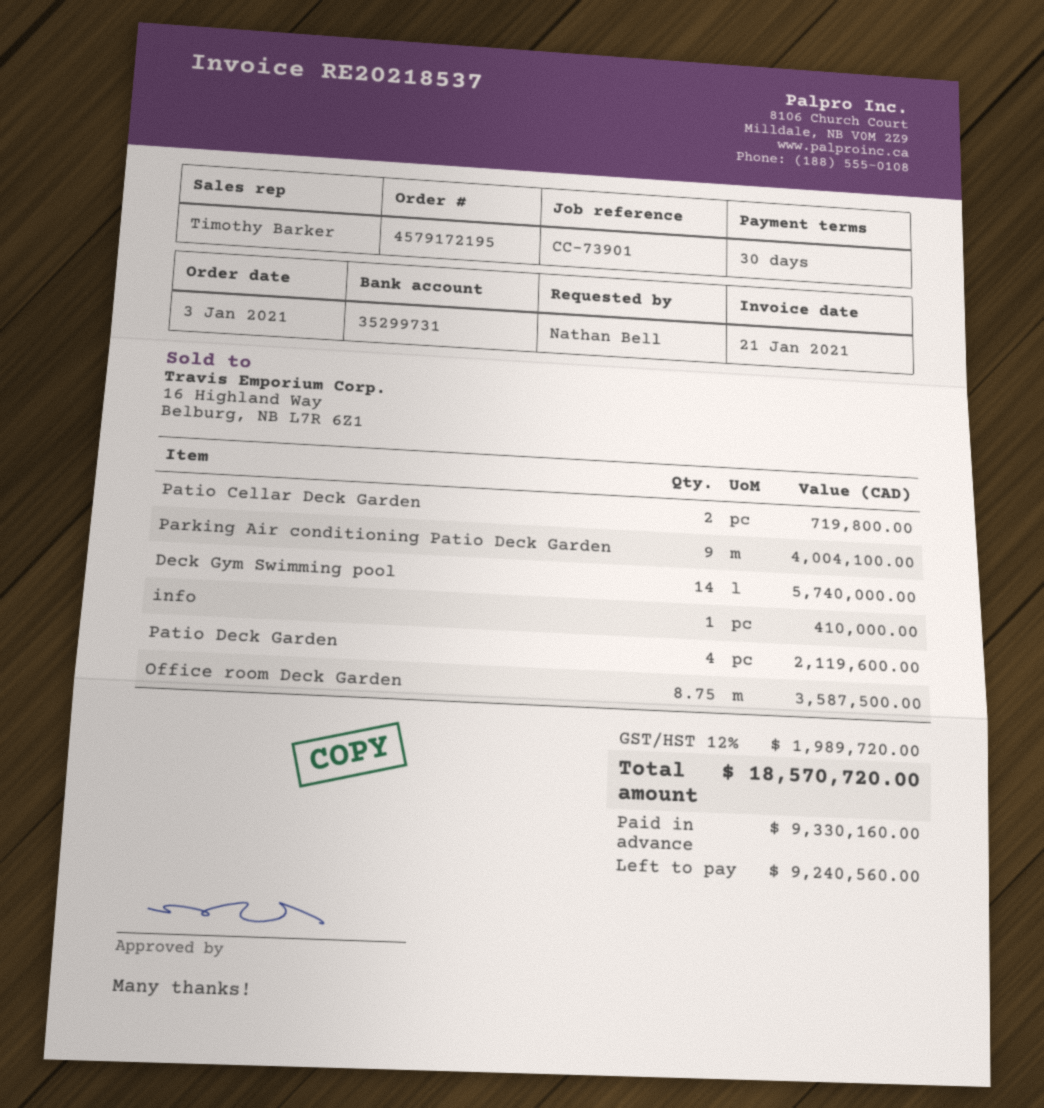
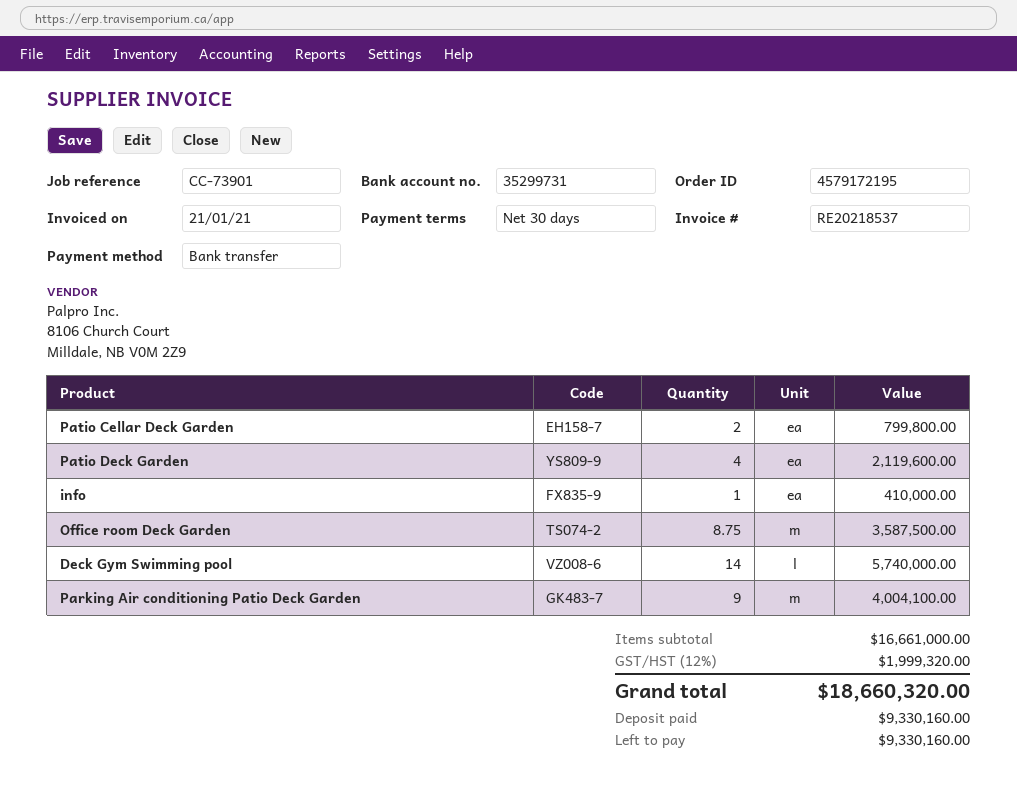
Patio Cellar Deck Garden: 2 for 719800.00 -> 2 for 799800.00
tax: 12% = 1989720.00 -> 12% = 1999320.00
total: 18570720.00 -> 18660320.00
balance: 9240560.00 -> 9330160.00

